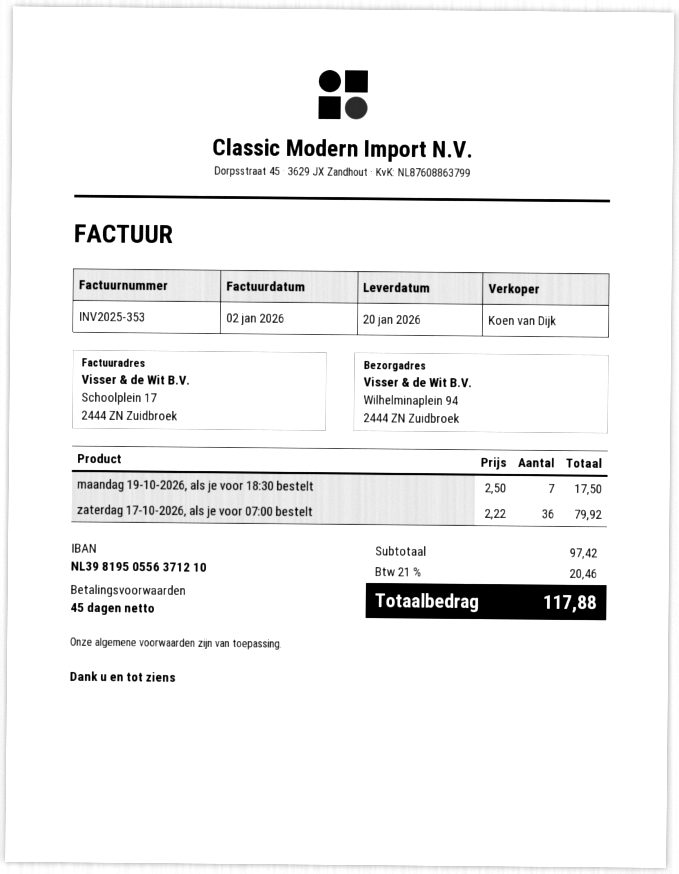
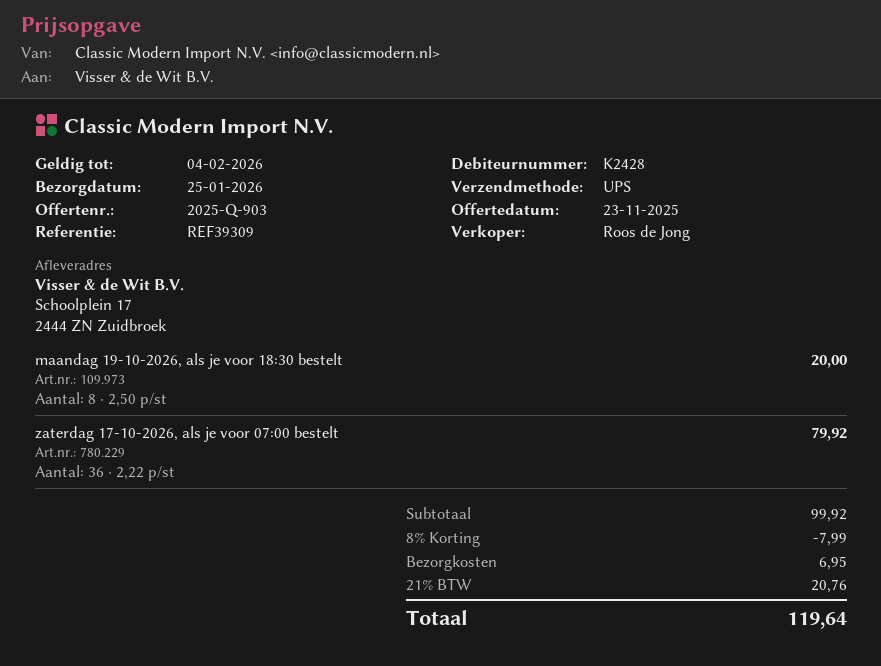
delivery date: 2026-01-20 -> 2026-01-25
sales rep: Koen van Dijk -> Roos de Jong
ship to: Wilhelminaplein 94, 2444 ZN Zuidbroek -> Schoolplein 17, 2444 ZN Zuidbroek
maandag 19-10-2026, als je voor 18:30 bestelt: 7 x 2.50 = 17.50 -> 8 x 2.50 = 20.00
subtotal: 97.42 -> 99.92
discount: none -> 8% = 7.99
shipping: none -> 6.95
tax: 21% = 20.46 -> 21% = 20.76
total: 117.88 -> 119.64

